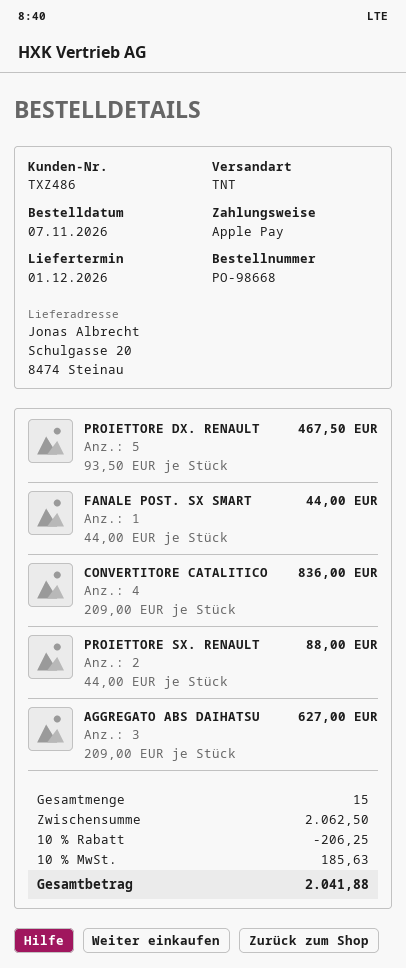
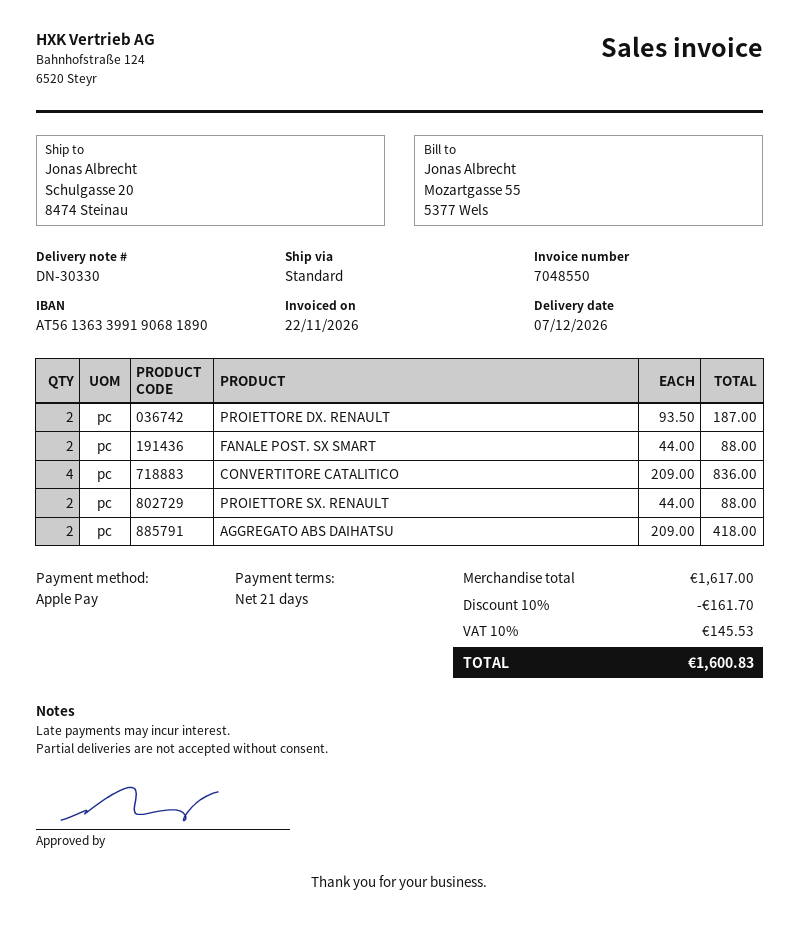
delivery date: 2026-12-01 -> 2026-12-07
shipping method: TNT -> standard
PROIETTORE DX. RENAULT: 5 x 93.50 = 467.50 -> 2 x 93.50 = 187.00
FANALE POST. SX SMART: 1 x 44.00 = 44.00 -> 2 x 44.00 = 88.00
AGGREGATO ABS DAIHATSU: 3 x 209.00 = 627.00 -> 2 x 209.00 = 418.00
subtotal: 2062.50 -> 1617.00
discount: 10% = 206.25 -> 10% = 161.70
tax: 10% = 185.63 -> 10% = 145.53
total: 2041.88 -> 1600.83

